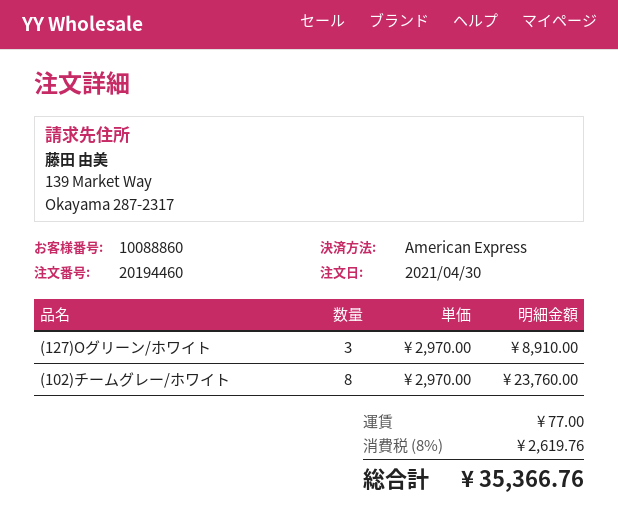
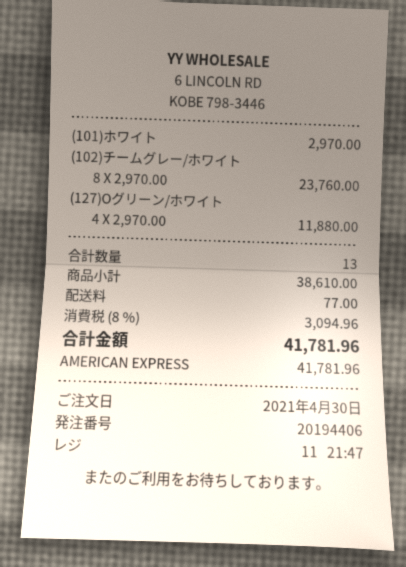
order number: 20194460 -> 20194406
(127)Oグリーン/ホワイト: 3 x 2970.00 = 8910.00 -> 4 x 2970.00 = 11880.00
(101)ホワイト: none -> 1 x 2970.00 = 2970.00
tax: 8% = 2619.76 -> 8% = 3094.96
total: 35366.76 -> 41781.96

